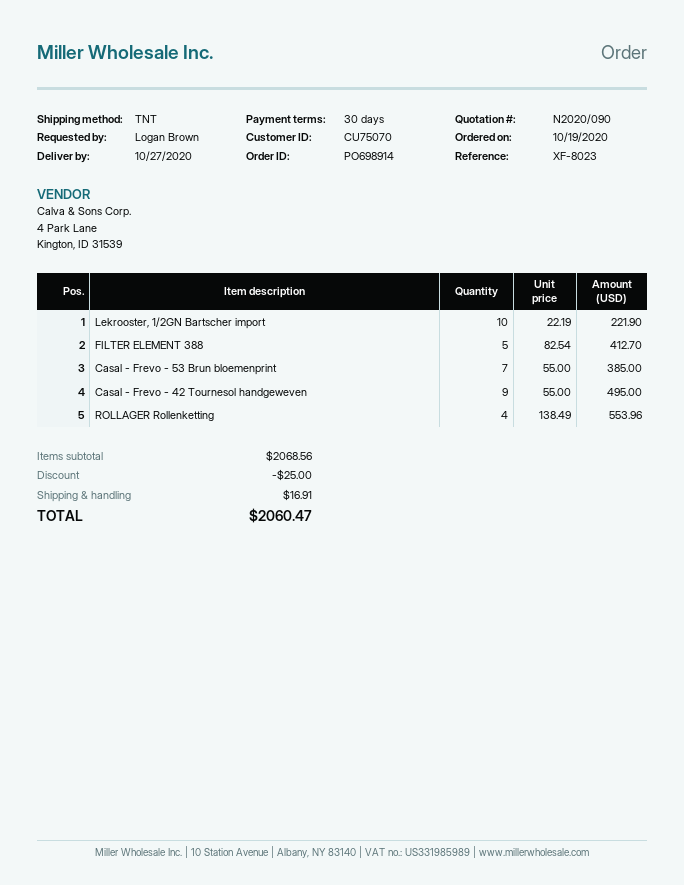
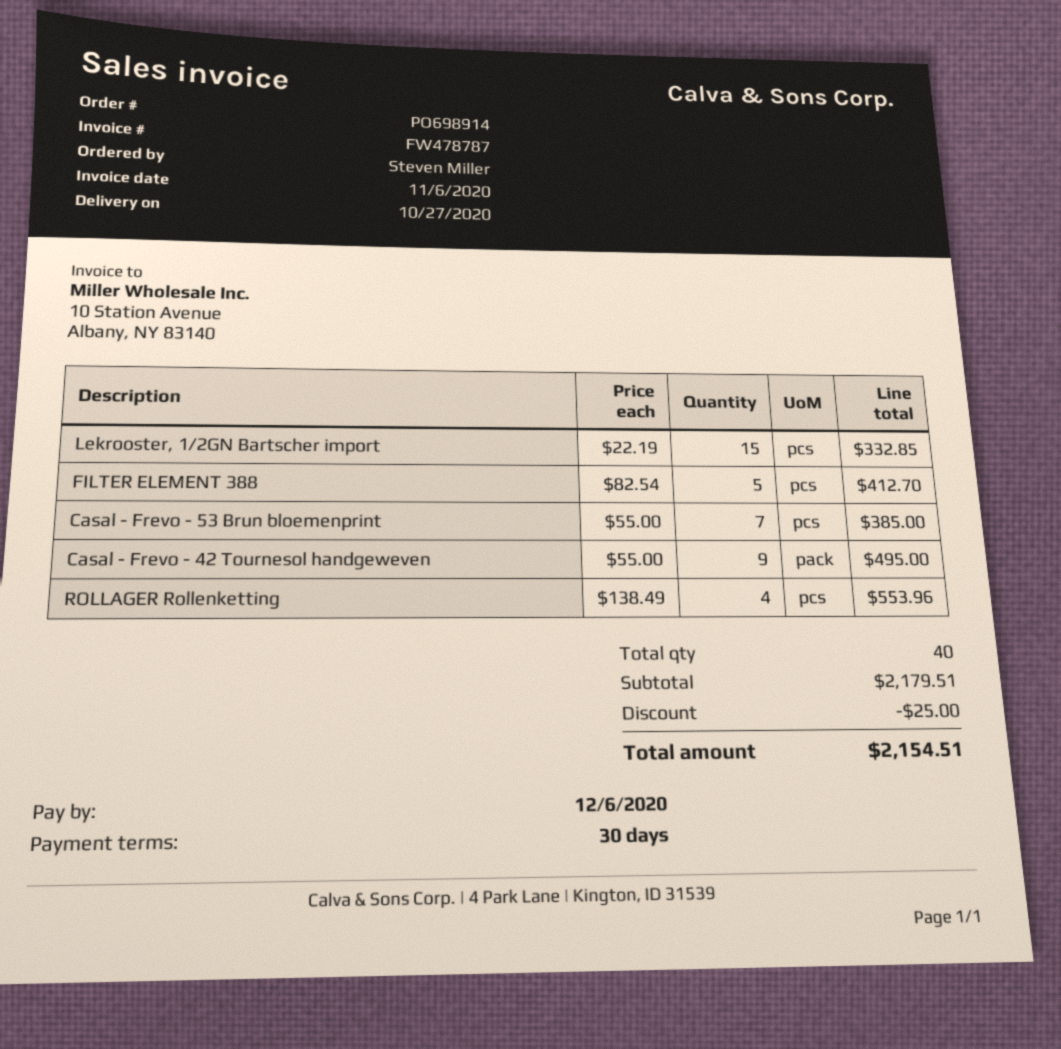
ordered by: Logan Brown -> Steven Miller
Lekrooster, 1/2GN Bartscher import: 10 x 22.19 = 221.90 -> 15 x 22.19 = 332.85
subtotal: 2068.56 -> 2179.51
shipping: 16.91 -> none
total: 2060.47 -> 2154.51

